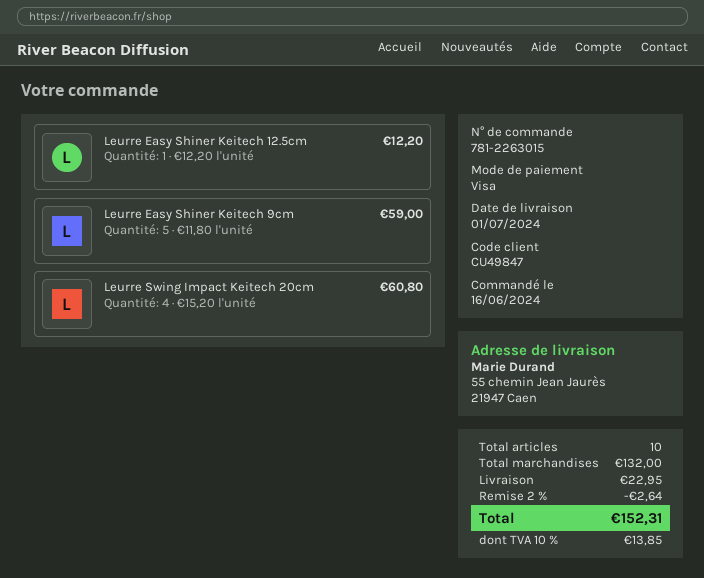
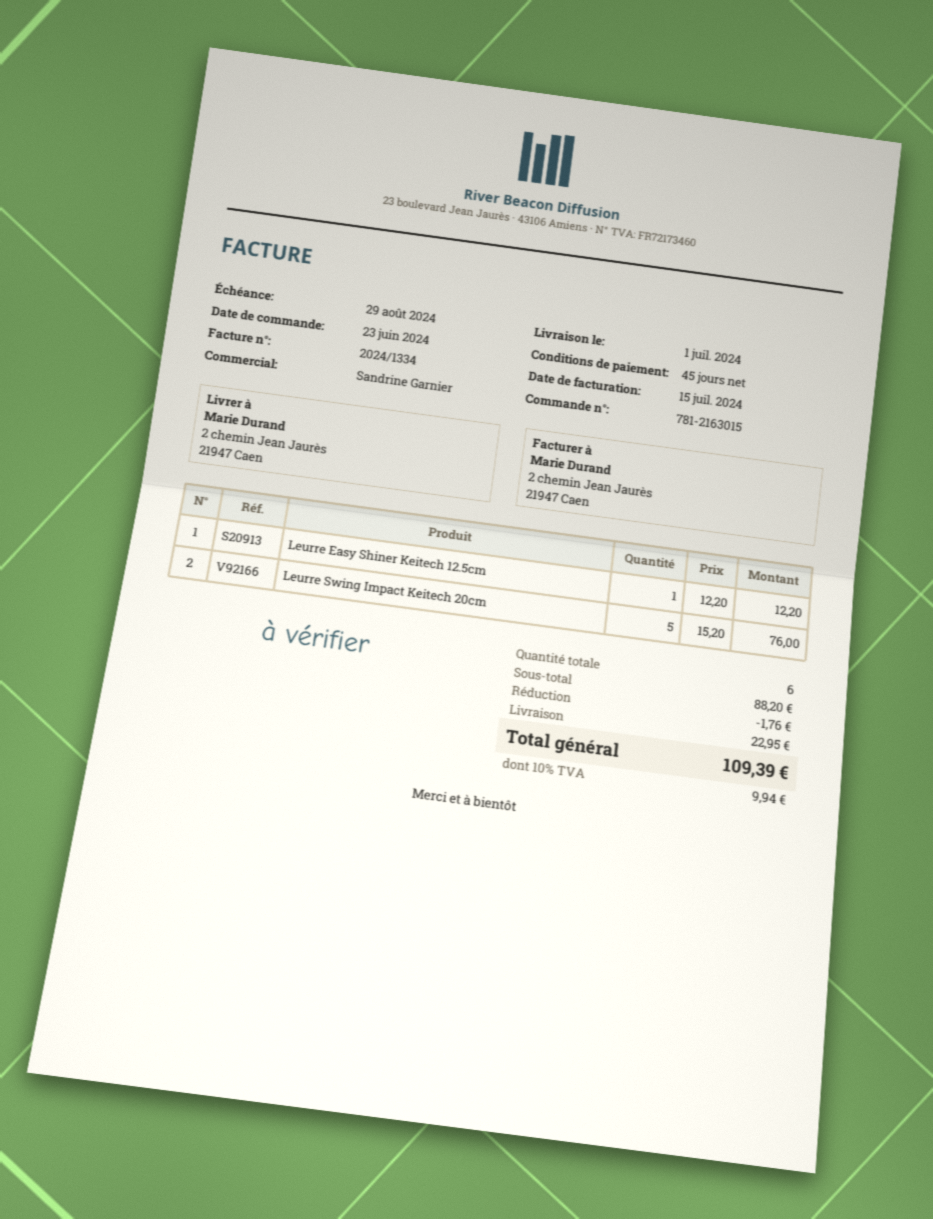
order number: 781-2263015 -> 781-2163015
order date: 2024-06-16 -> 2024-06-23
ship to: 55 chemin Jean Jaurès, 21947 Caen -> 2 chemin Jean Jaurès, 21947 Caen
Leurre Easy Shiner Keitech 9cm: 5 x 11.80 = 59.00 -> none
Leurre Swing Impact Keitech 20cm: 4 x 15.20 = 60.80 -> 5 x 15.20 = 76.00
total quantity: 10 -> 6
subtotal: 132.00 -> 88.20
discount: 2.64 -> 1.76
tax: 10% = 13.85 -> 10% = 9.94
total: 152.31 -> 109.39

